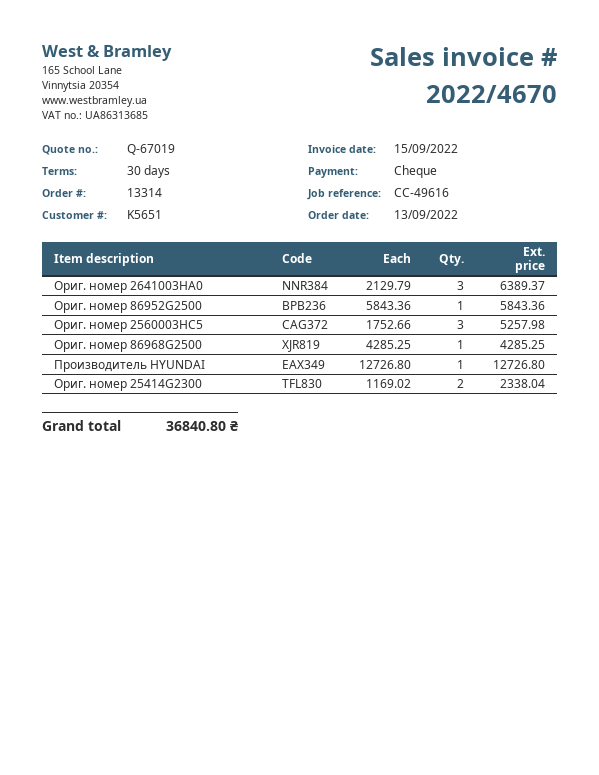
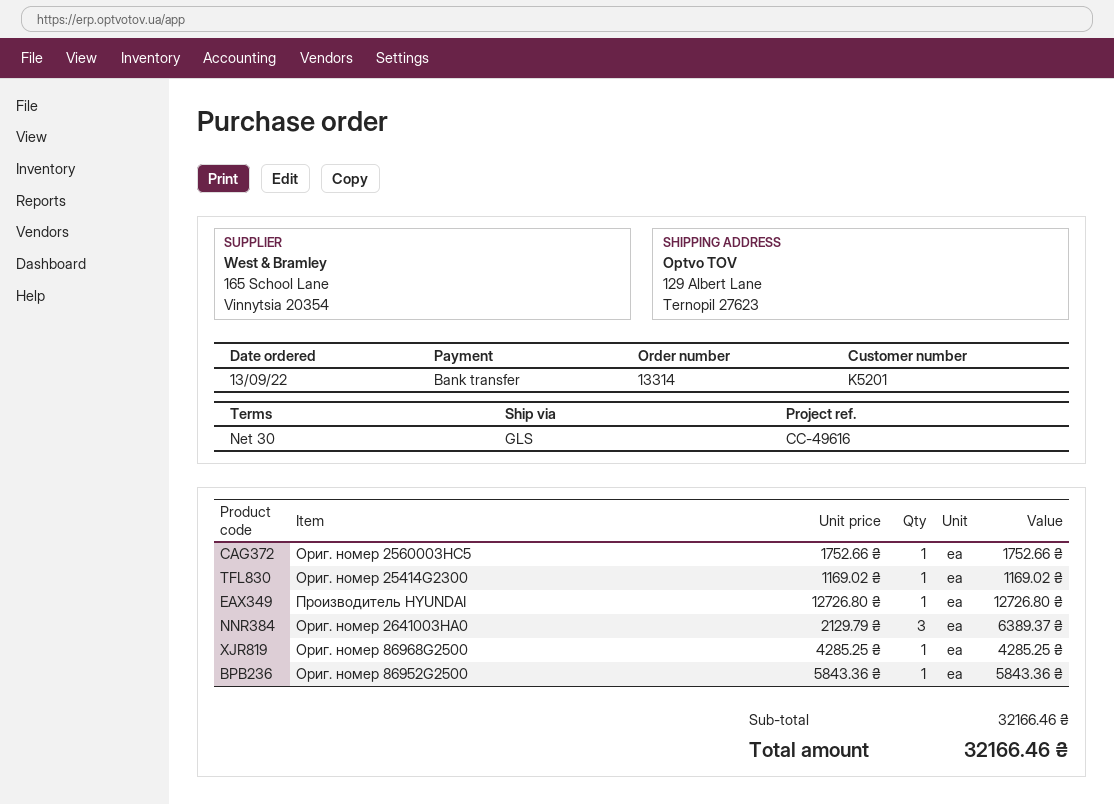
customer number: K5651 -> K5201
payment method: cheque -> bank transfer
Ориг. номер 2560003HC5: 3 x 1752.66 = 5257.98 -> 1 x 1752.66 = 1752.66
Ориг. номер 25414G2300: 2 x 1169.02 = 2338.04 -> 1 x 1169.02 = 1169.02
total: 36840.80 -> 32166.46

